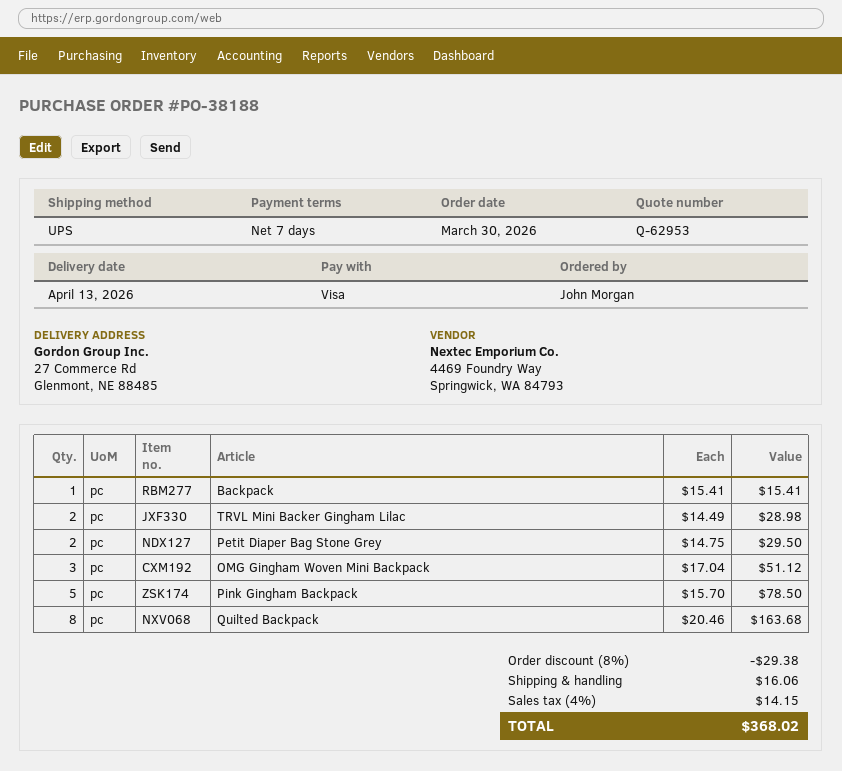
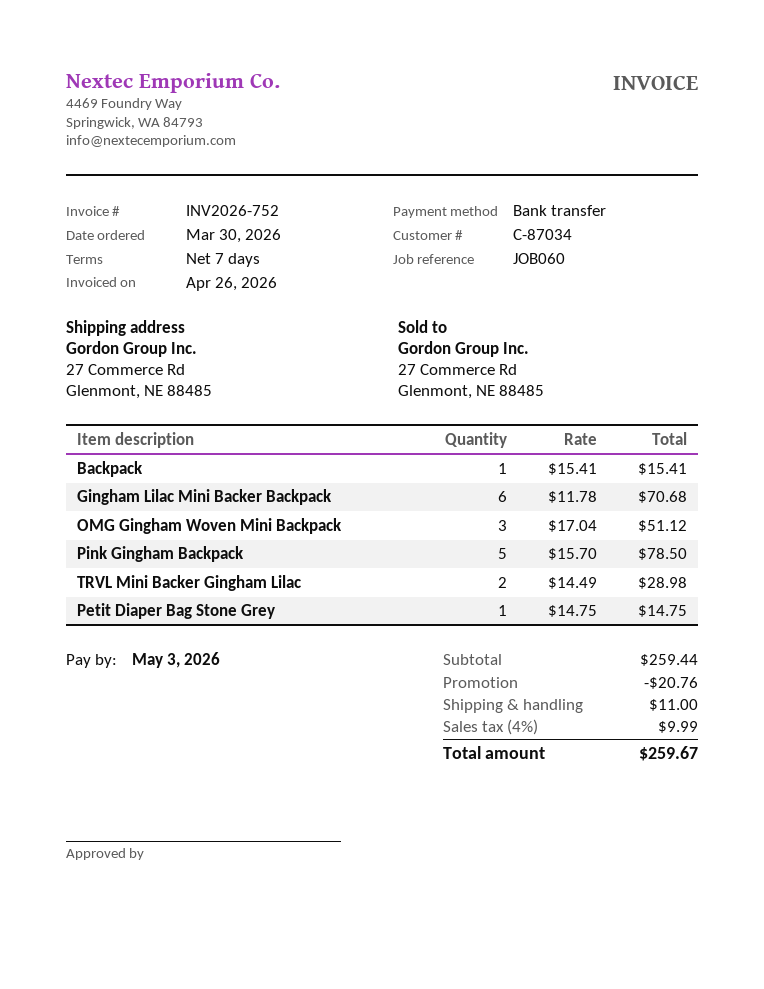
payment method: Visa -> bank transfer
Petit Diaper Bag Stone Grey: 2 x 14.75 = 29.50 -> 1 x 14.75 = 14.75
Quilted Backpack: 8 x 20.46 = 163.68 -> none
Gingham Lilac Mini Backer Backpack: none -> 6 x 11.78 = 70.68
discount: 29.38 -> 20.76
shipping: 16.06 -> 11.00
tax: 4% = 14.15 -> 4% = 9.99
total: 368.02 -> 259.67

